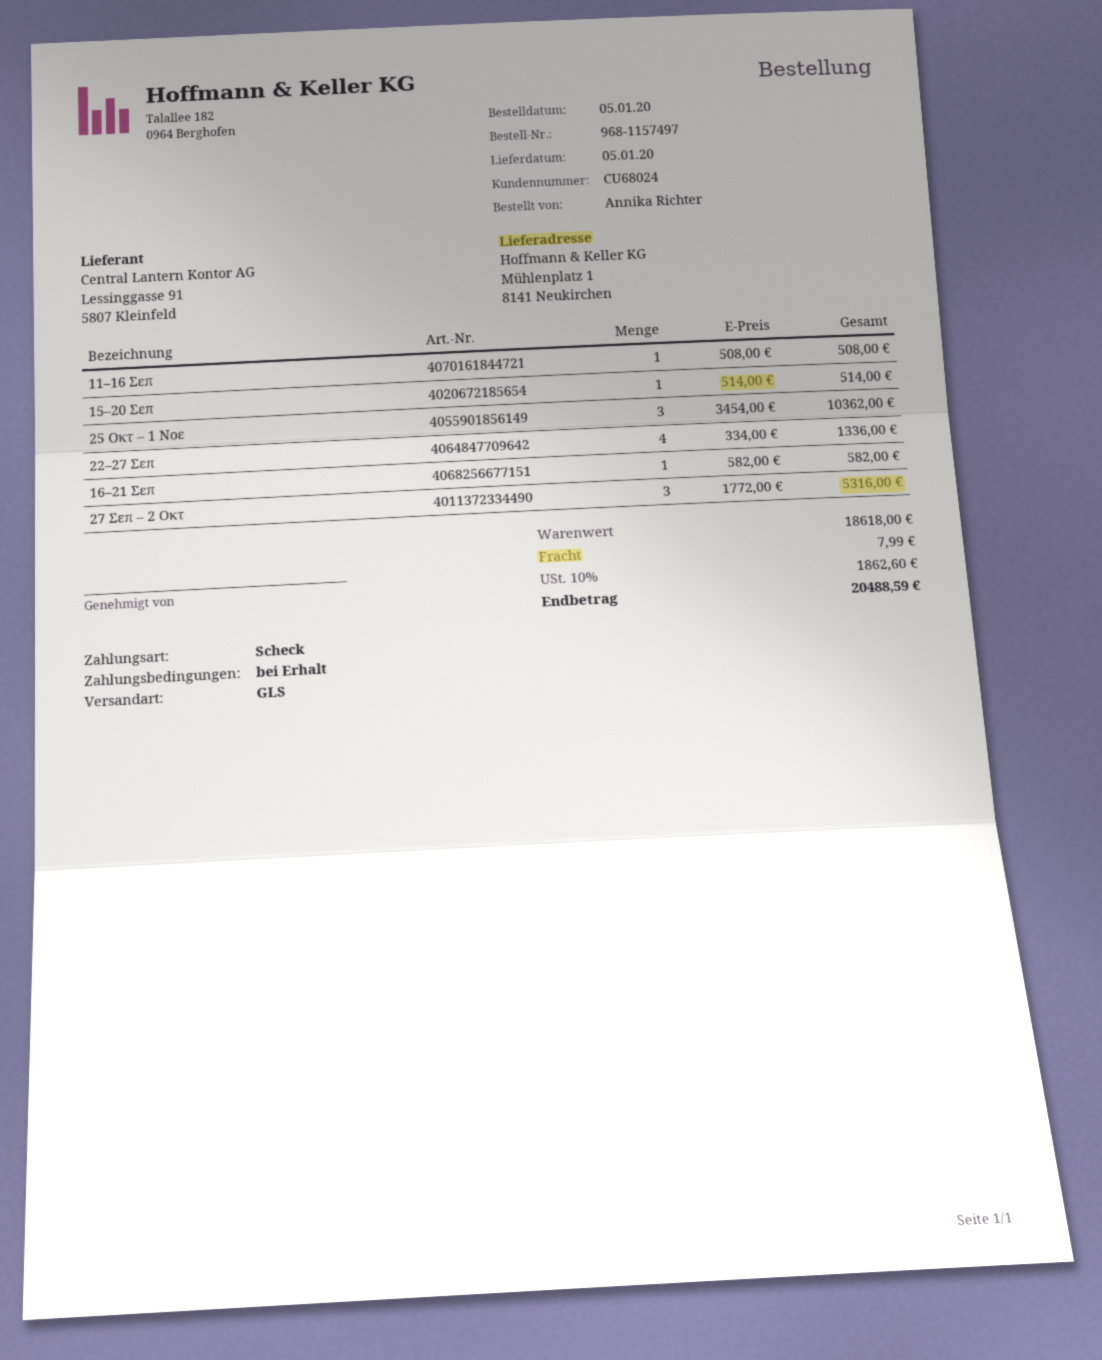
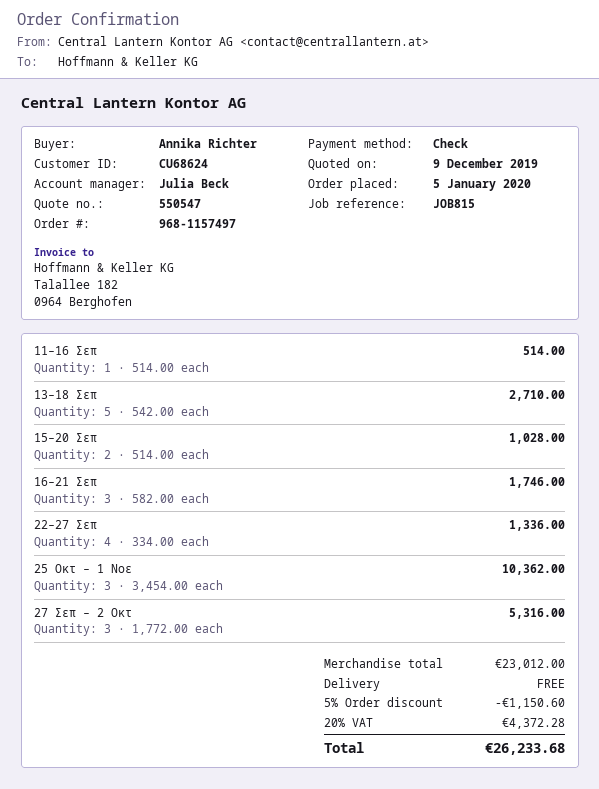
customer number: CU68024 -> CU68624
11–16 Σεπ: 1 x 508.00 = 508.00 -> 1 x 514.00 = 514.00
15–20 Σεπ: 1 x 514.00 = 514.00 -> 2 x 514.00 = 1028.00
16–21 Σεπ: 1 x 582.00 = 582.00 -> 3 x 582.00 = 1746.00
13–18 Σεπ: none -> 5 x 542.00 = 2710.00
subtotal: 18618.00 -> 23012.00
discount: none -> 5% = 1150.60
shipping: 7.99 -> 0.00
tax: 10% = 1862.60 -> 20% = 4372.28
total: 20488.59 -> 26233.68

